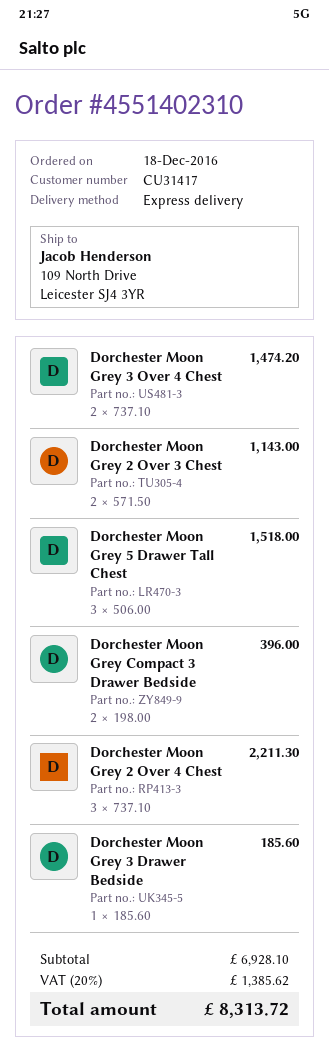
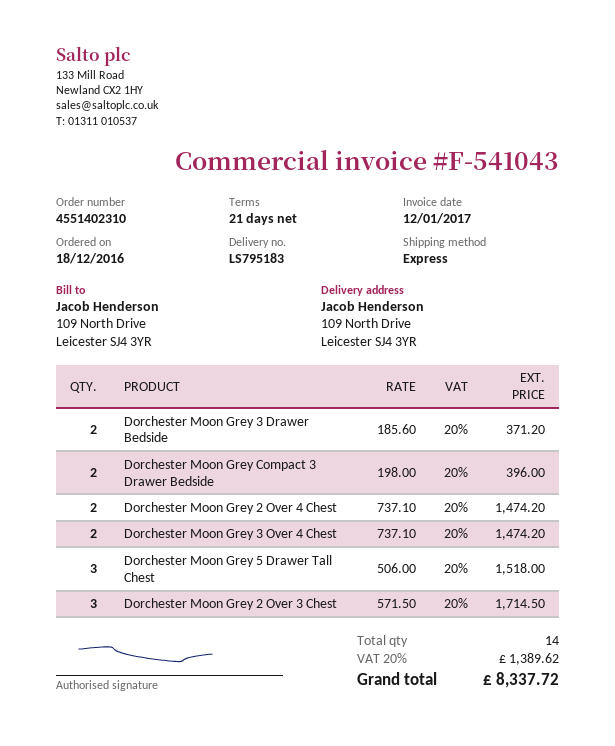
Dorchester Moon Grey 2 Over 3 Chest: 2 x 571.50 = 1143.00 -> 3 x 571.50 = 1714.50
Dorchester Moon Grey 2 Over 4 Chest: 3 x 737.10 = 2211.30 -> 2 x 737.10 = 1474.20
Dorchester Moon Grey 3 Drawer Bedside: 1 x 185.60 = 185.60 -> 2 x 185.60 = 371.20
tax: 20% = 1385.62 -> 20% = 1389.62
total: 8313.72 -> 8337.72

